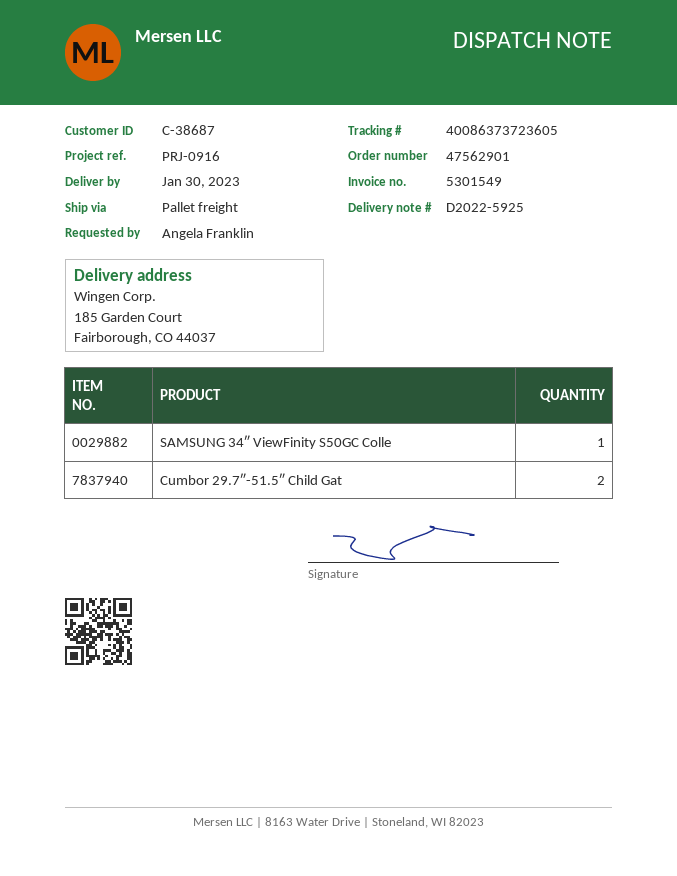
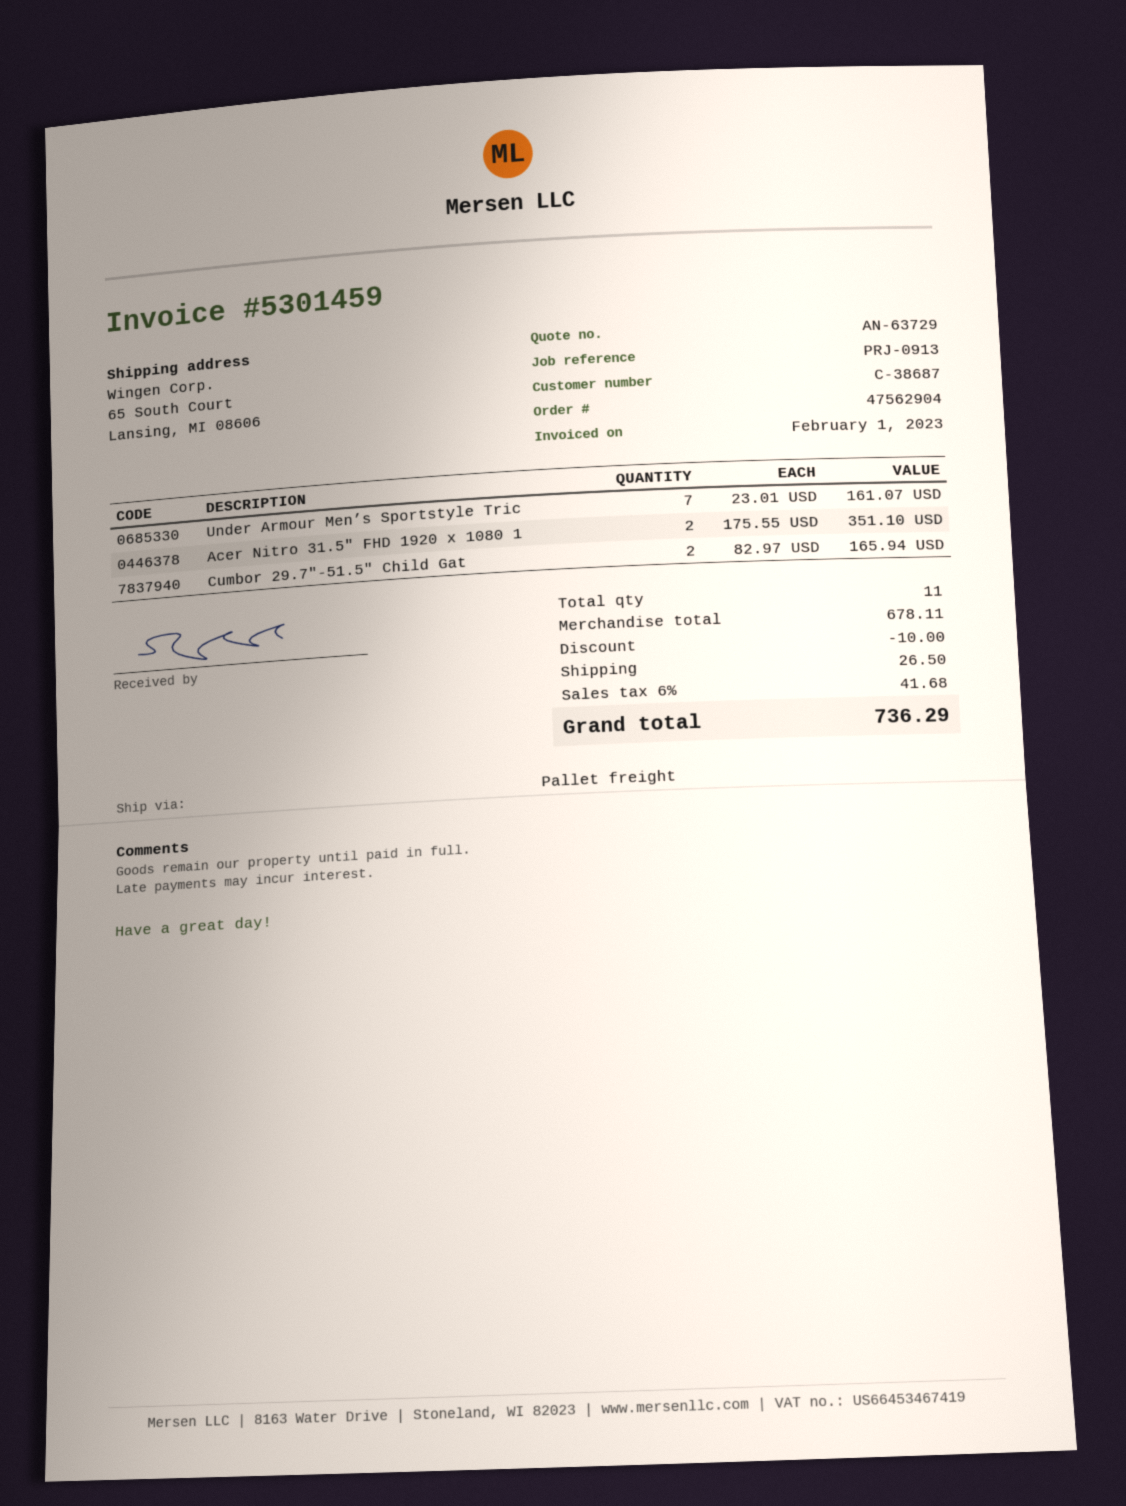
order number: 47562901 -> 47562904
invoice number: 5301549 -> 5301459
reference: PRJ-0916 -> PRJ-0913
ship to: 185 Garden Court, Fairborough, CO 44037 -> 65 South Court, Lansing, MI 08606
SAMSUNG 34″ ViewFinity S50GC Colle: 1 -> none
Under Armour Men’s Sportstyle Tric: none -> 7
Acer Nitro 31.5″ FHD 1920 x 1080 1: none -> 2

